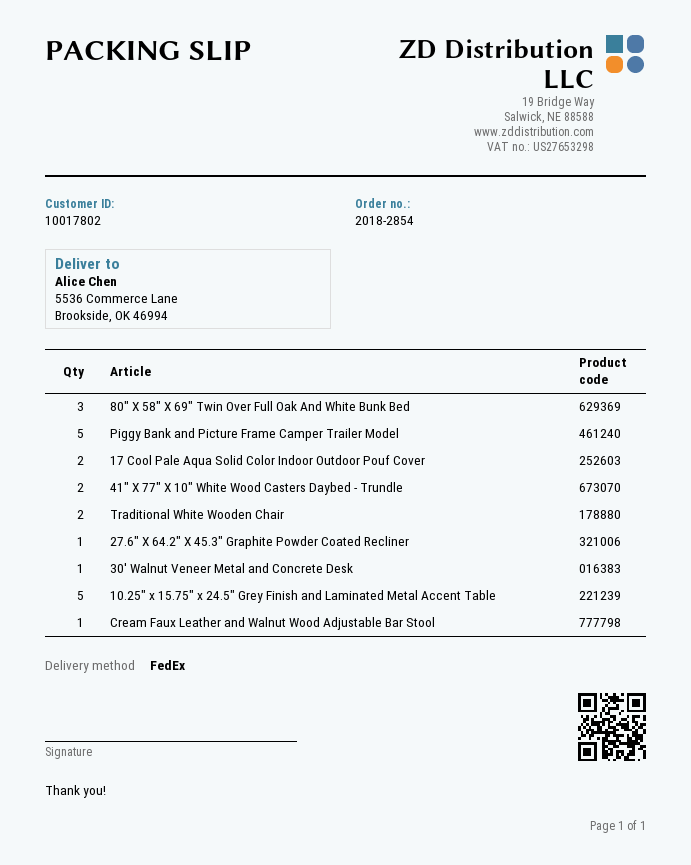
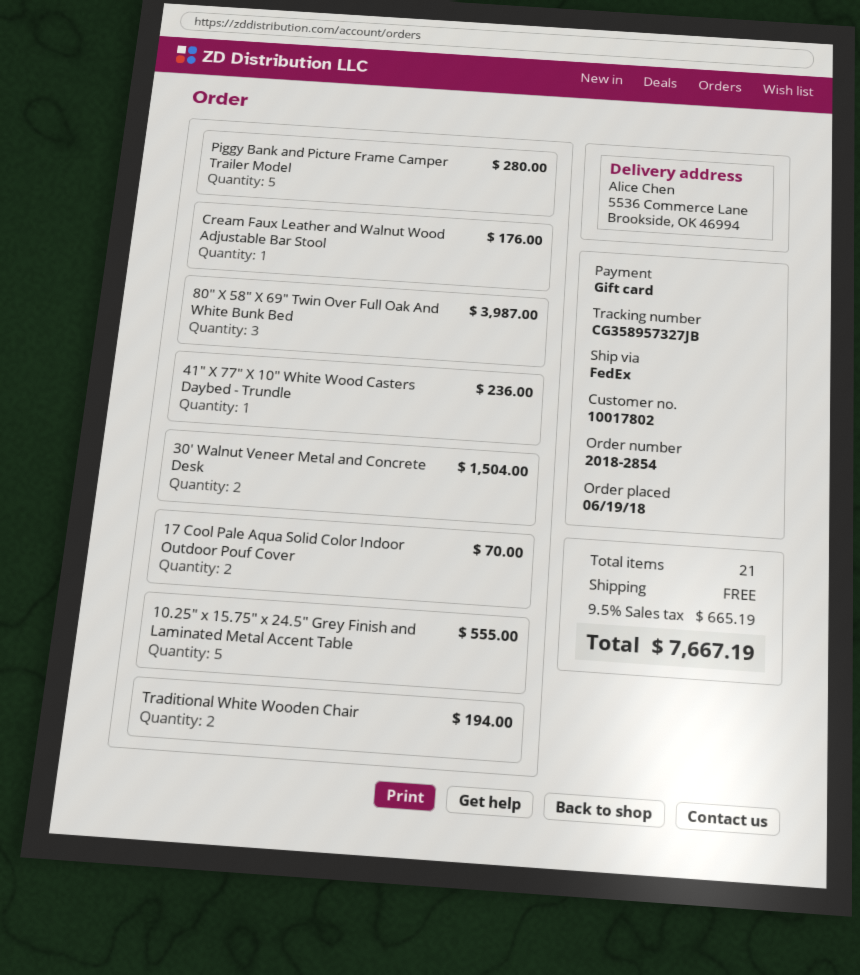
41" X 77" X 10" White Wood Casters Daybed - Trundle: 2 -> 1
27.6" X 64.2" X 45.3" Graphite Powder Coated Recliner: 1 -> none
30' Walnut Veneer Metal and Concrete Desk: 1 -> 2

